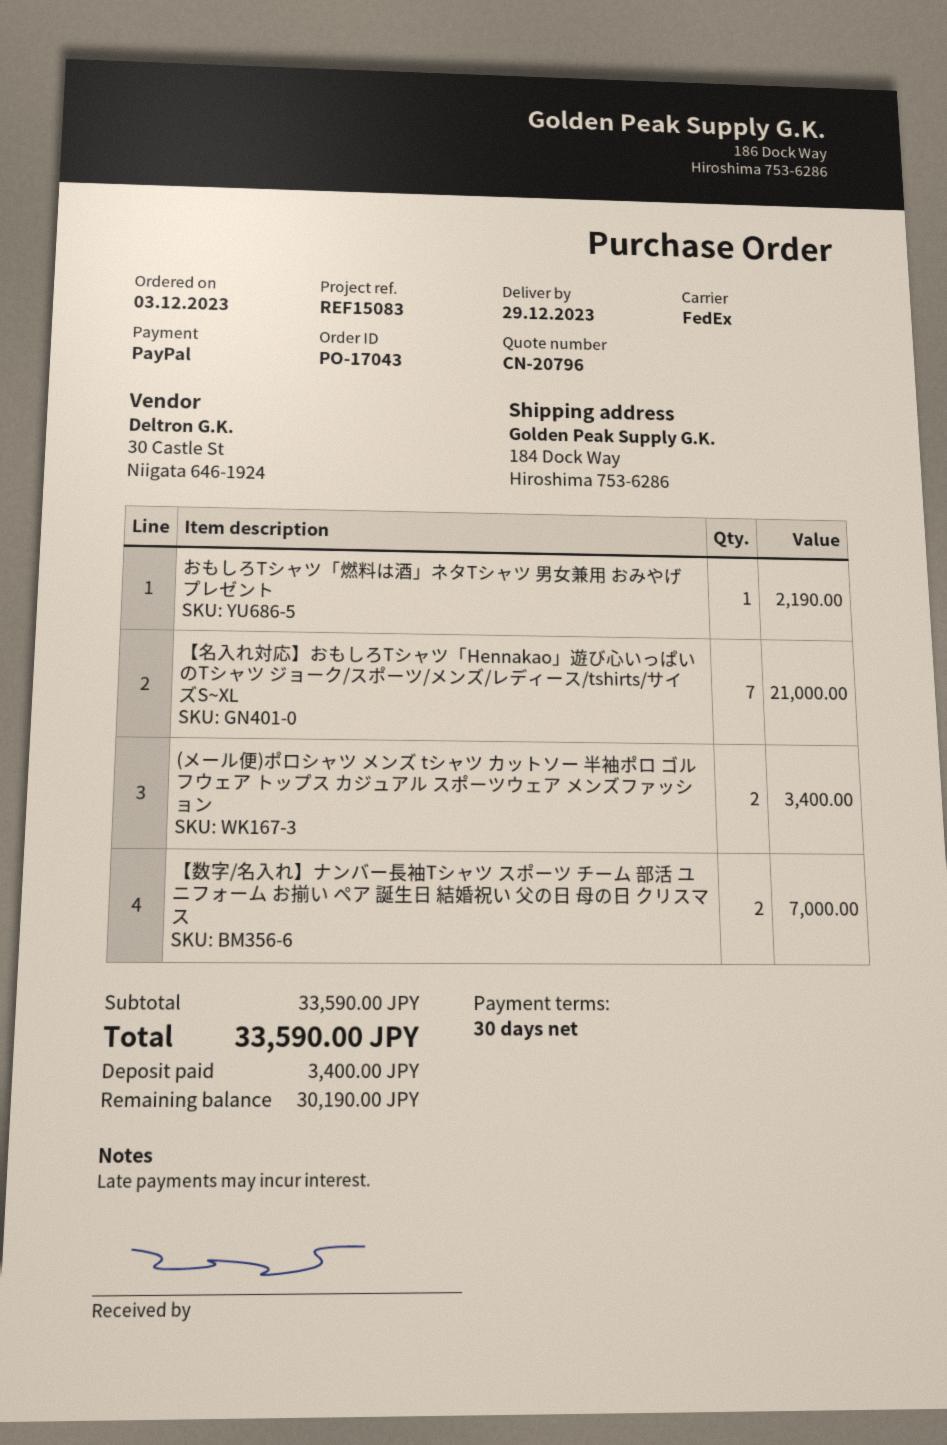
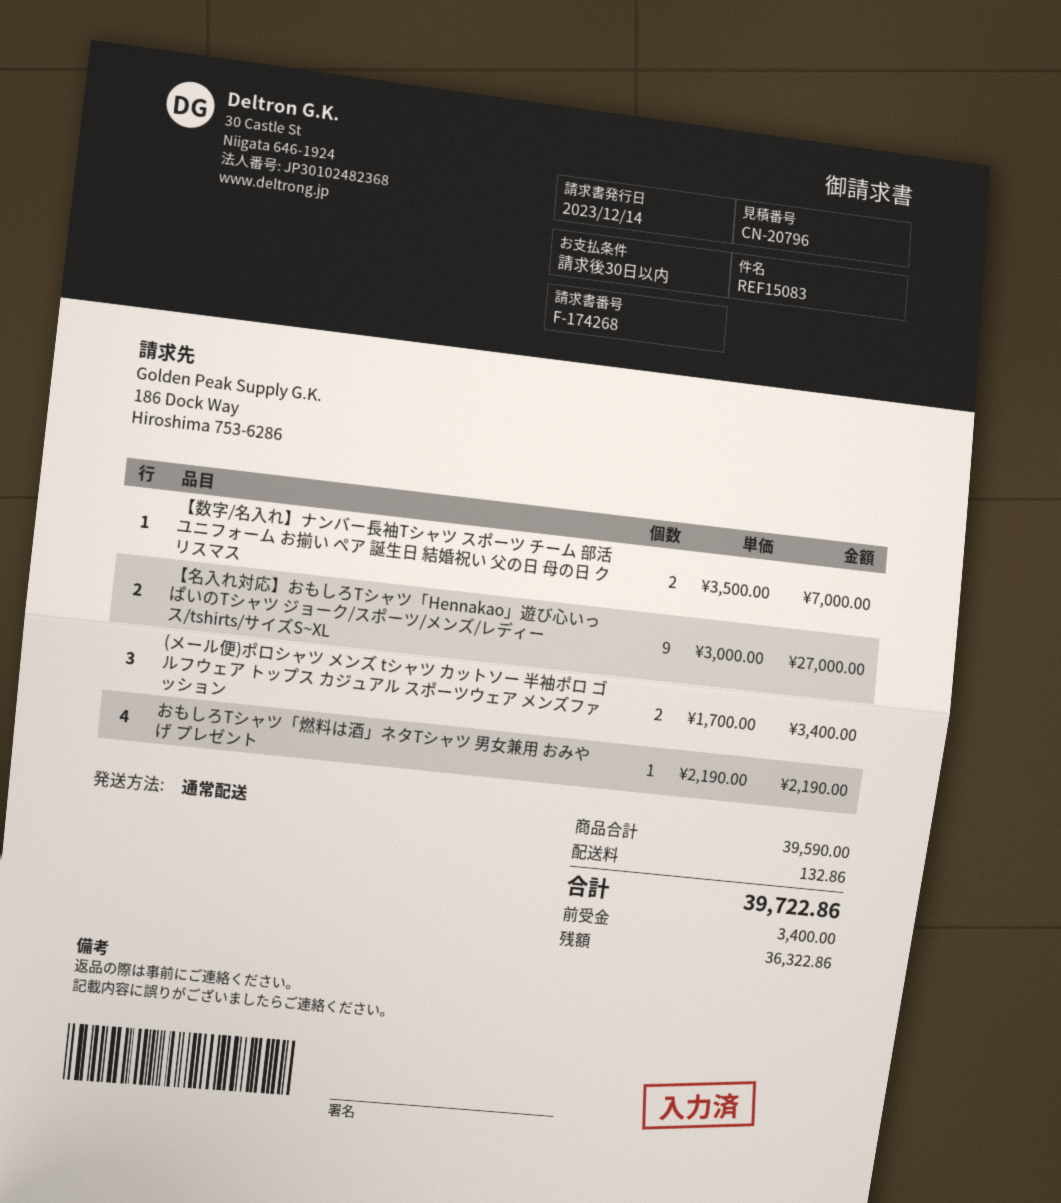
shipping method: FedEx -> standard
【名入れ対応】おもしろTシャツ「Hennakao」遊び心いっぱいのTシャツ ジョーク/スポーツ/メンズ/レディース/tshirts/サイズS~XL: 7 for 21000.00 -> 9 for 27000.00
subtotal: 33590.00 -> 39590.00
shipping: none -> 132.86
total: 33590.00 -> 39722.86
balance: 30190.00 -> 36322.86

